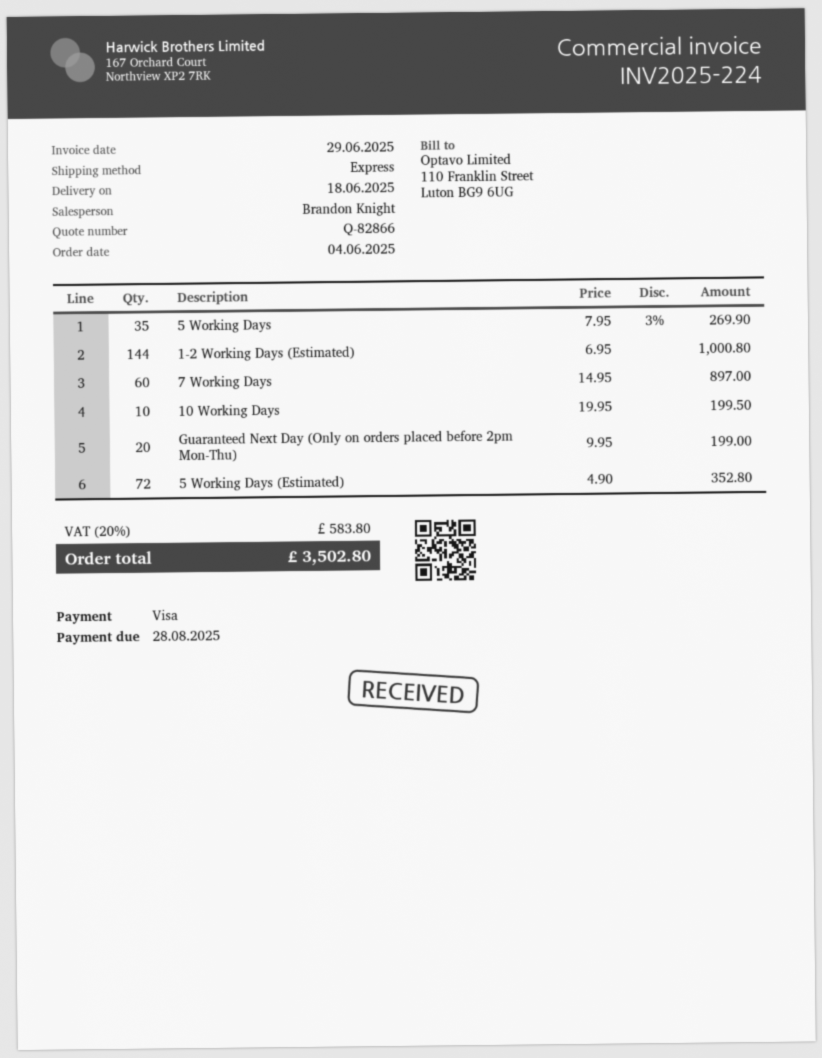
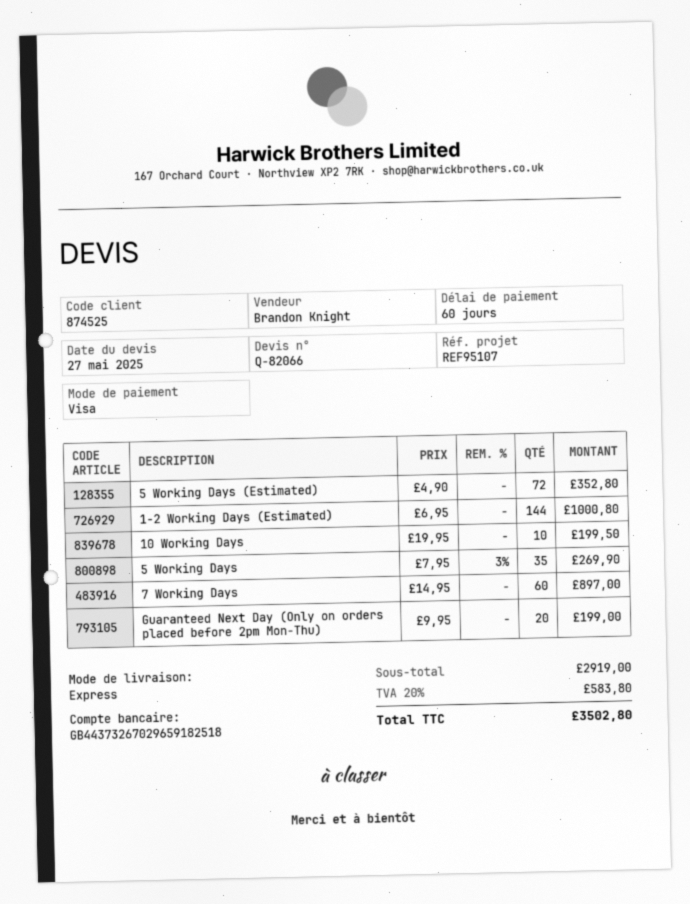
quote number: Q-82866 -> Q-82066

